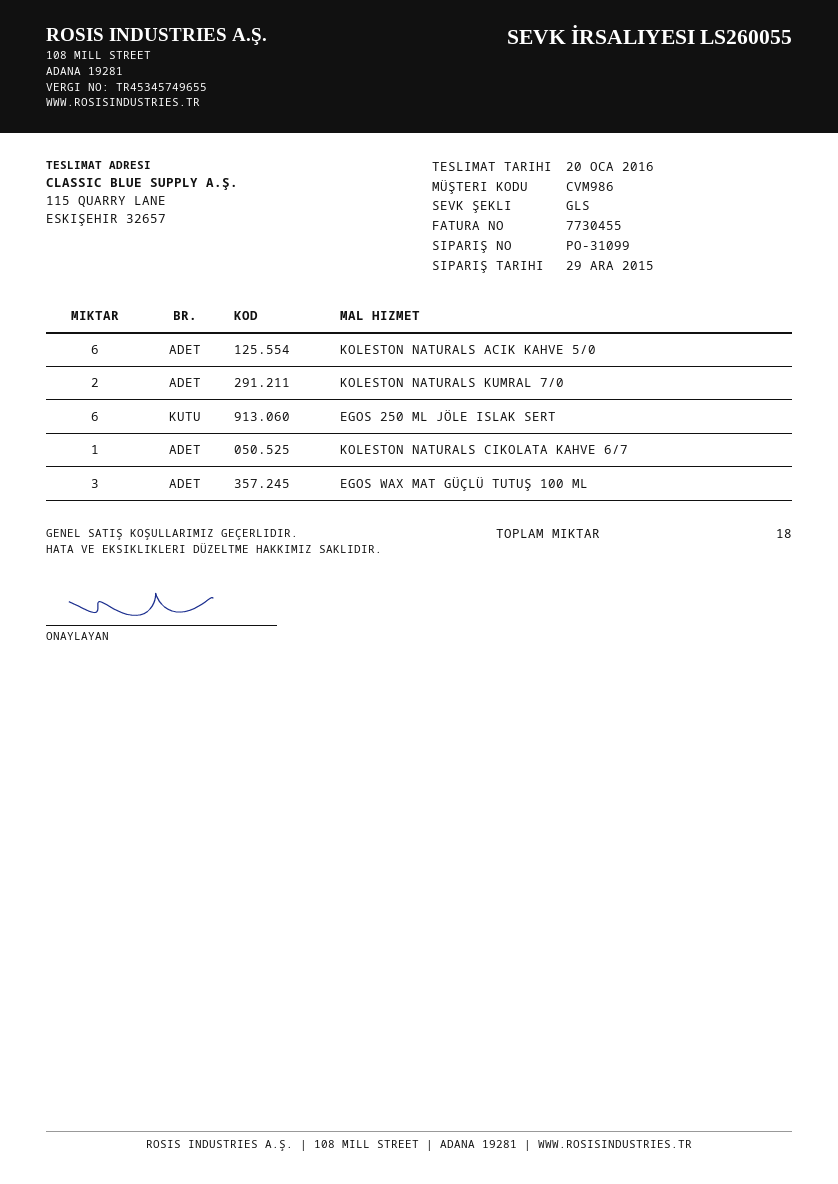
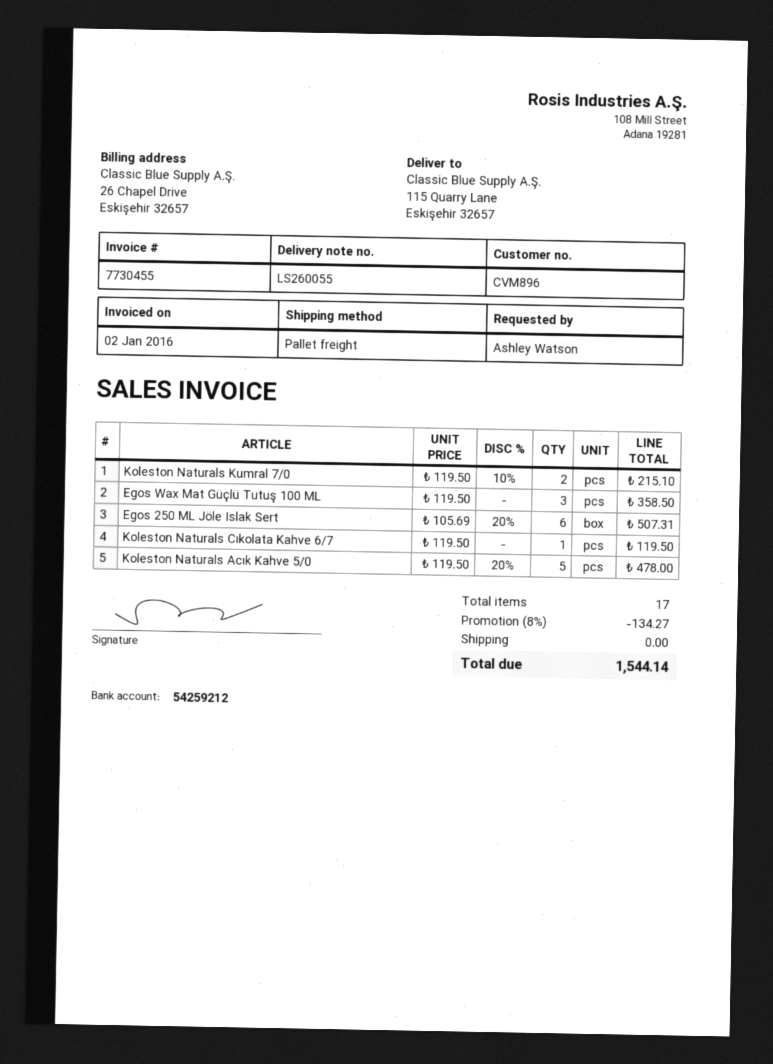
customer number: CVM986 -> CVM896
shipping method: GLS -> pallet freight
KOLESTON NATURALS ACIK KAHVE 5/0: 6 -> 5
total quantity: 18 -> 17

